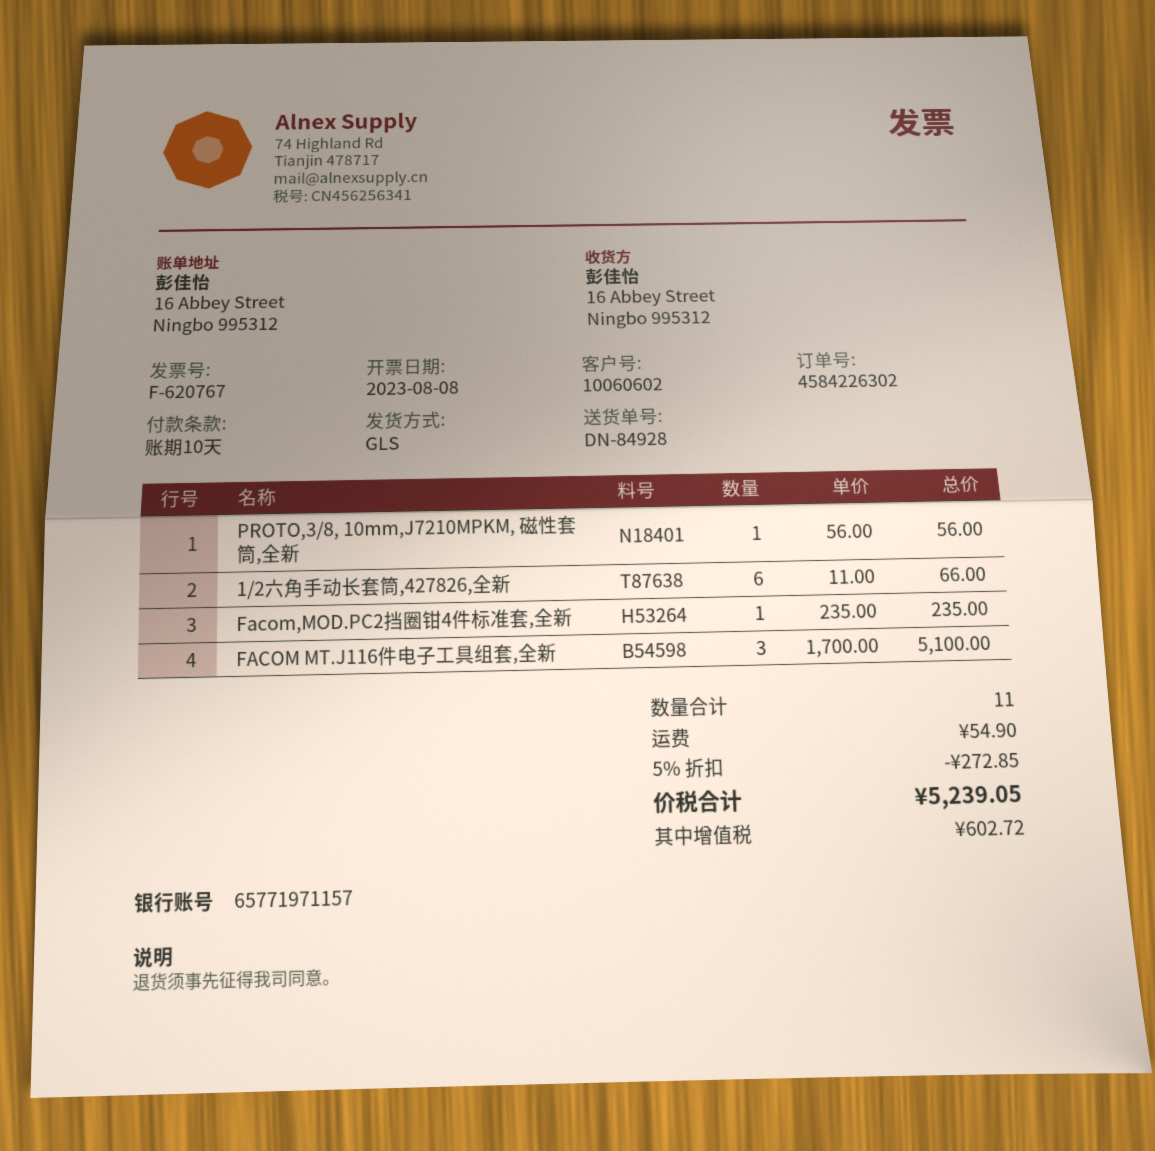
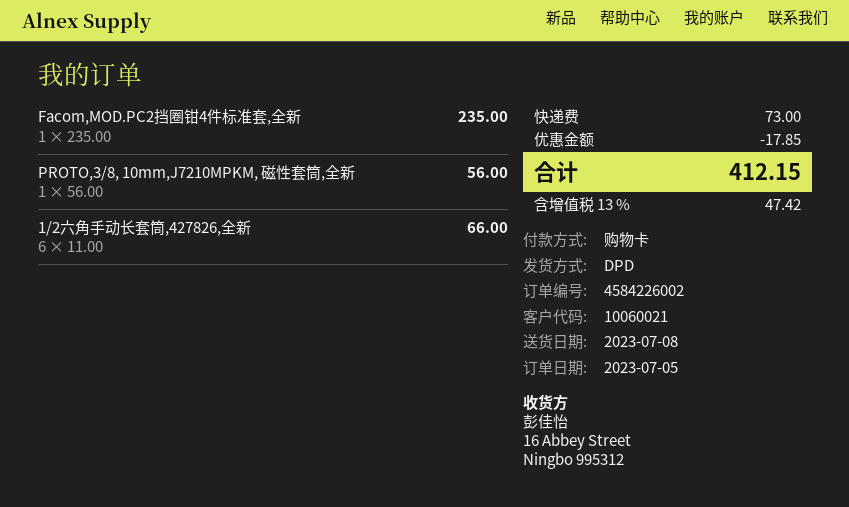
order number: 4584226302 -> 4584226002
customer number: 10060602 -> 10060021
shipping method: GLS -> DPD
FACOM MT.J116件电子工具组套,全新: 3 x 1700.00 = 5100.00 -> none
discount: 272.85 -> 17.85
shipping: 54.90 -> 73.00
tax: 602.72 -> 47.42
total: 5239.05 -> 412.15

